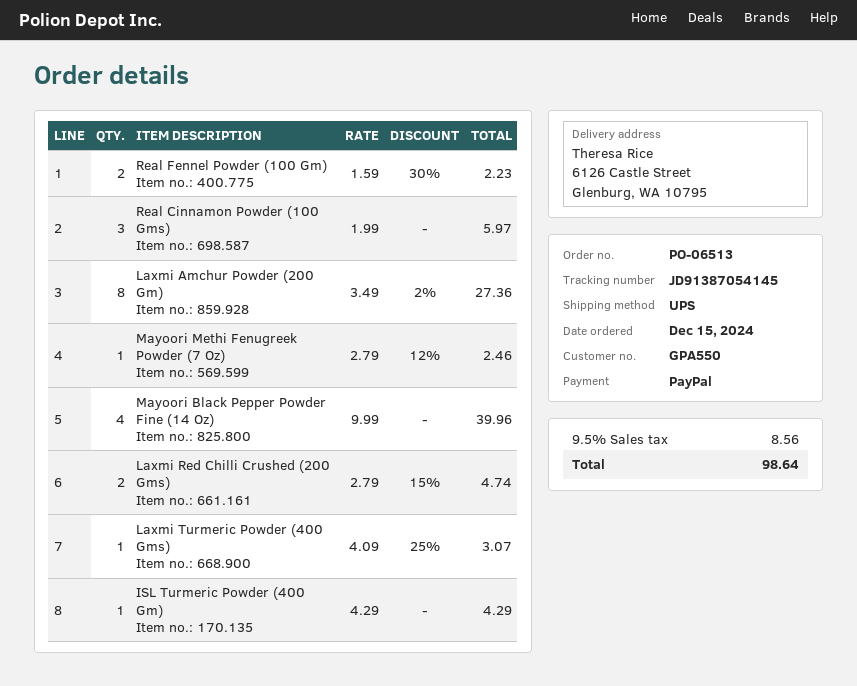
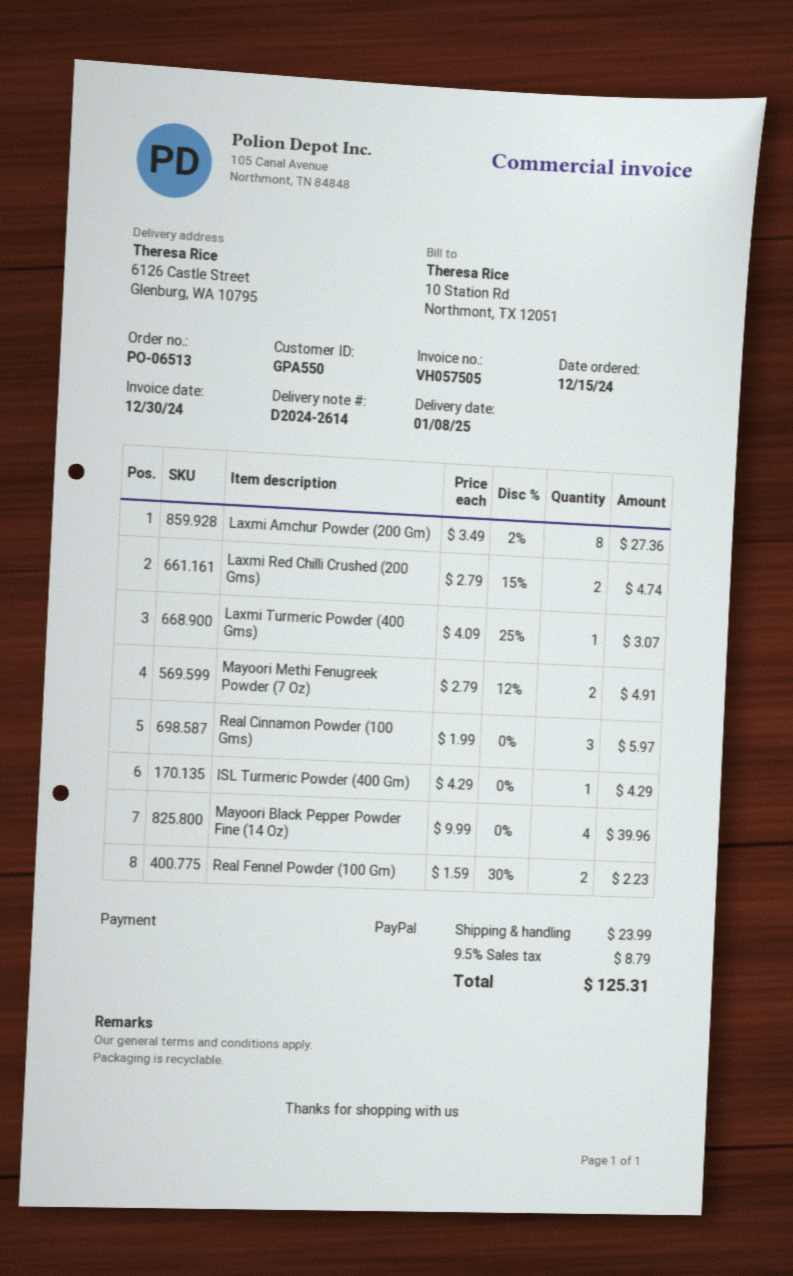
Mayoori Methi Fenugreek Powder (7 Oz): 1 x 2.79 - 12% = 2.46 -> 2 x 2.79 - 12% = 4.91
shipping: none -> 23.99
tax: 9.5% = 8.56 -> 9.5% = 8.79
total: 98.64 -> 125.31

